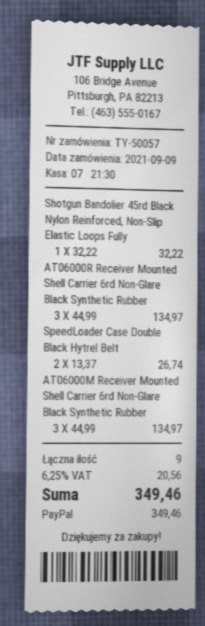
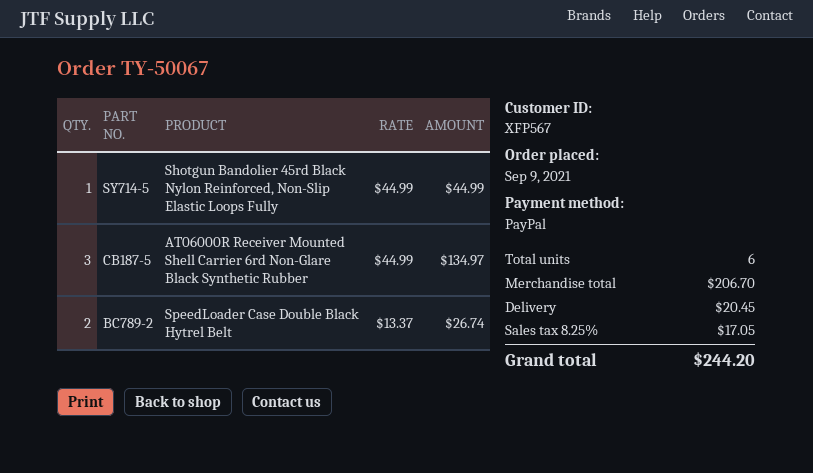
order number: TY-50057 -> TY-50067
Shotgun Bandolier 45rd Black Nylon Reinforced, Non-Slip Elastic Loops Fully: 1 x 32.22 = 32.22 -> 1 x 44.99 = 44.99
AT06000M Receiver Mounted Shell Carrier 6rd Non-Glare Black Synthetic Rubber: 3 x 44.99 = 134.97 -> none
total quantity: 9 -> 6
shipping: none -> 20.45
tax: 6.25% = 20.56 -> 8.25% = 17.05
total: 349.46 -> 244.20

